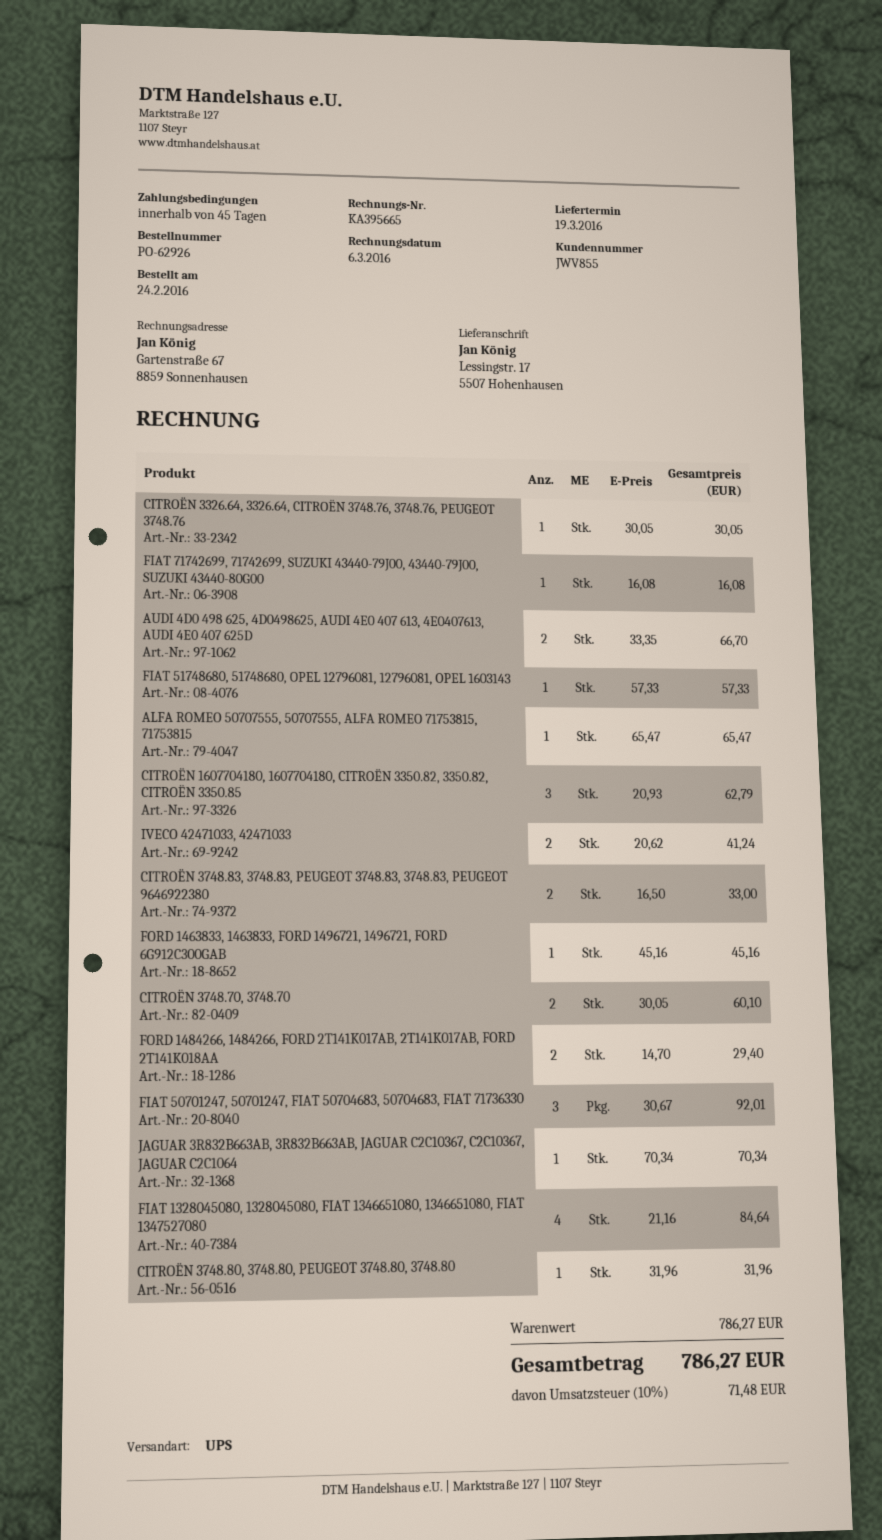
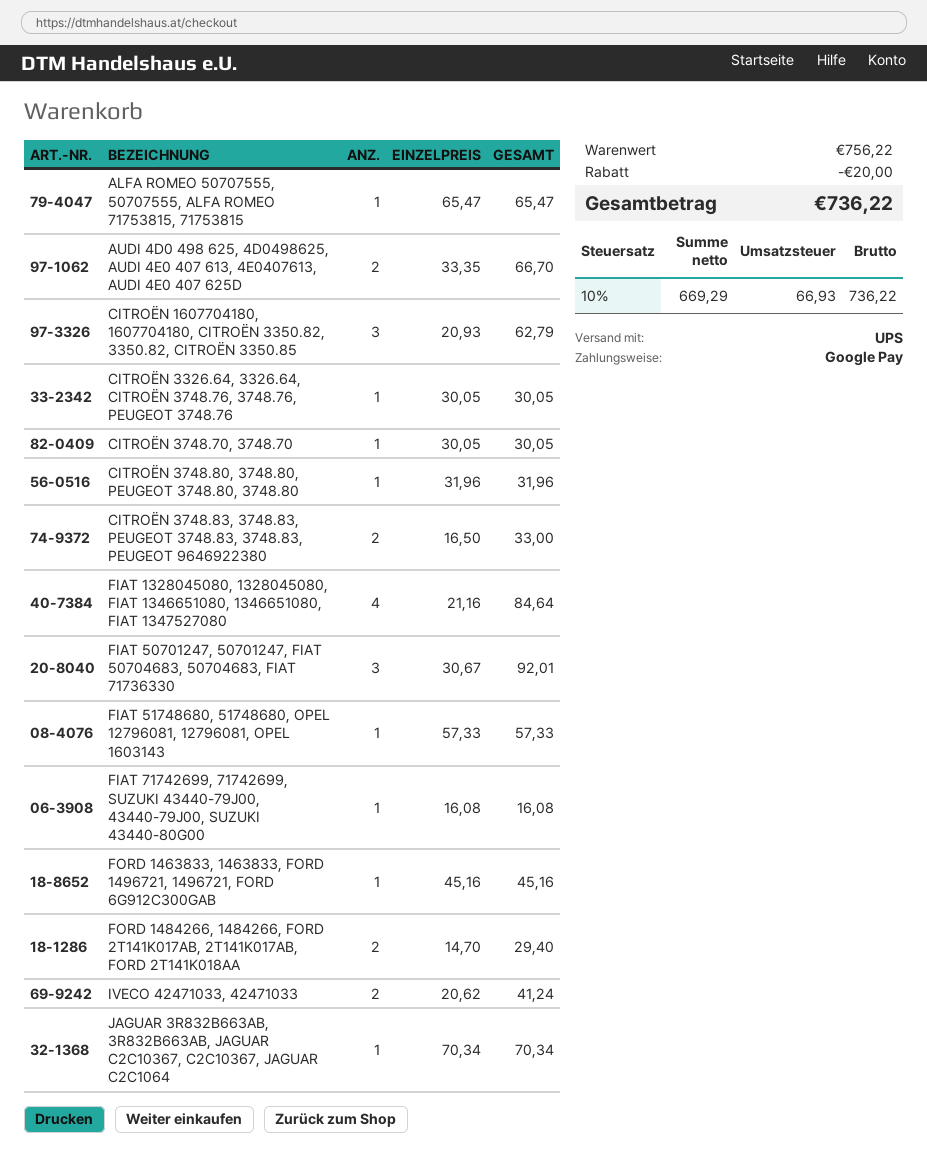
CITROËN 3748.70, 3748.70: 2 x 30.05 = 60.10 -> 1 x 30.05 = 30.05
subtotal: 786.27 -> 756.22
discount: none -> 20.00
tax: 10% = 71.48 -> 10% = 66.93
total: 786.27 -> 736.22

